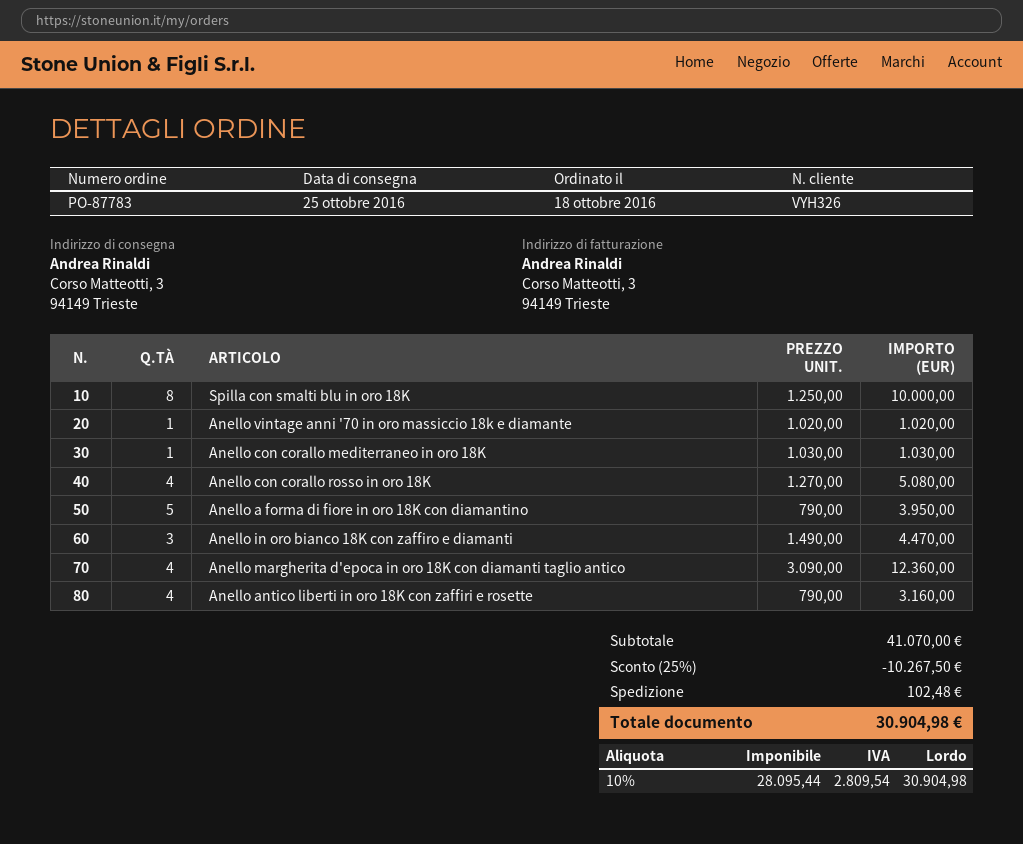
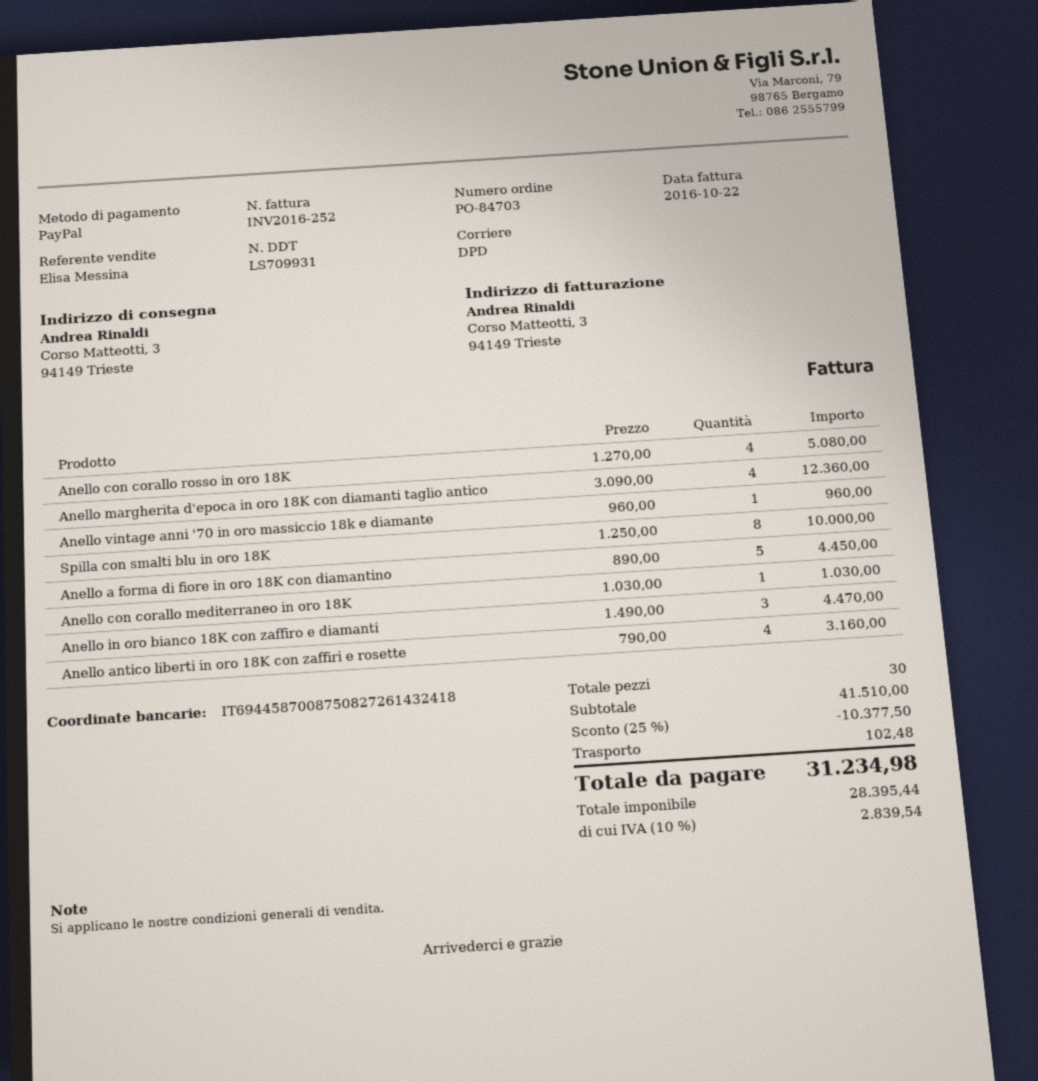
order number: PO-87783 -> PO-84703
Anello vintage anni '70 in oro massiccio 18k e diamante: 1 x 1020.00 = 1020.00 -> 1 x 960.00 = 960.00
Anello a forma di fiore in oro 18K con diamantino: 5 x 790.00 = 3950.00 -> 5 x 890.00 = 4450.00
subtotal: 41070.00 -> 41510.00
discount: 25% = 10267.50 -> 25% = 10377.50
net: 28095.44 -> 28395.44
tax: 10% = 2809.54 -> 10% = 2839.54
total: 30904.98 -> 31234.98

